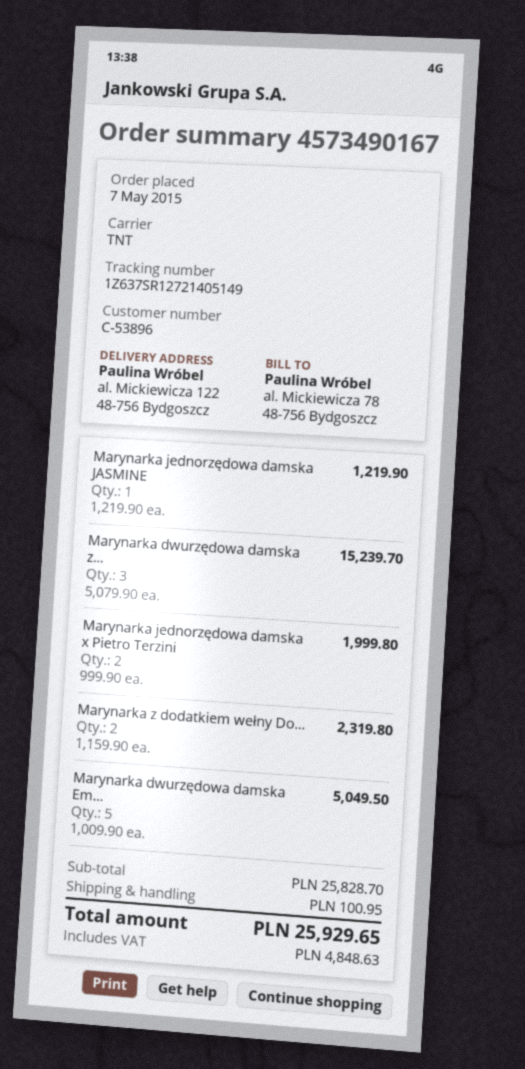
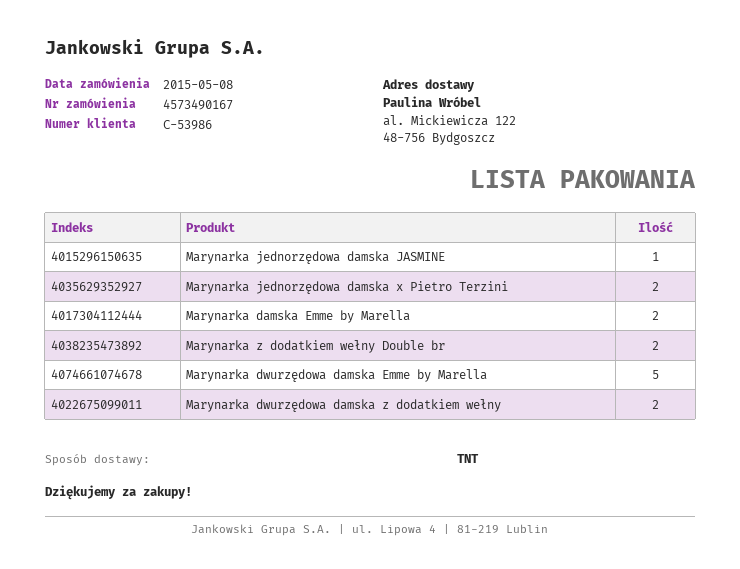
order date: 2015-05-07 -> 2015-05-08
customer number: C-53896 -> C-53986
Marynarka dwurzędowa damska z...: 3 -> 2
Marynarka damska Emme by Marella: none -> 2

